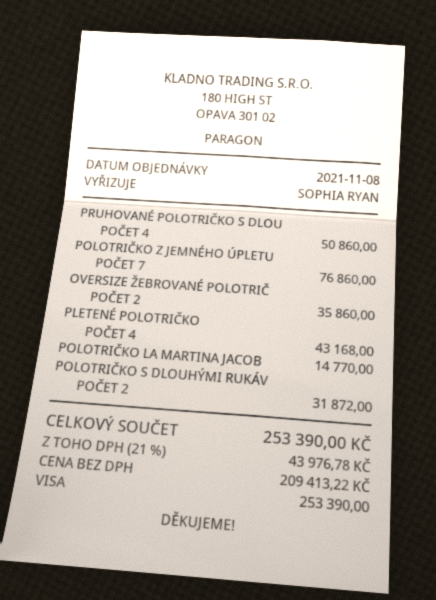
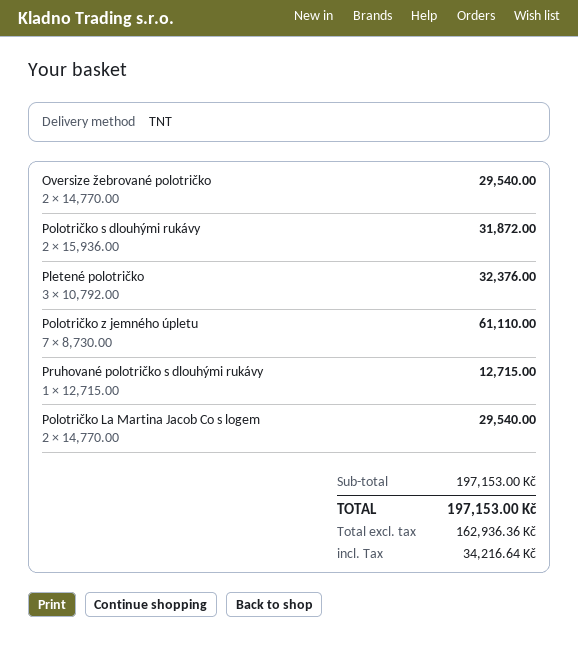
PRUHOVANÉ POLOTRIČKO S DLOU: 4 for 50860.00 -> 1 for 12715.00
POLOTRIČKO Z JEMNÉHO ÚPLETU: 7 for 76860.00 -> 7 for 61110.00
OVERSIZE ŽEBROVANÉ POLOTRIČ: 2 for 35860.00 -> 2 for 29540.00
PLETENÉ POLOTRIČKO: 4 for 43168.00 -> 3 for 32376.00
POLOTRIČKO LA MARTINA JACOB: 1 for 14770.00 -> 2 for 29540.00
net: 209413.22 -> 162936.36
tax: 43976.78 -> 34216.64
total: 253390.00 -> 197153.00

